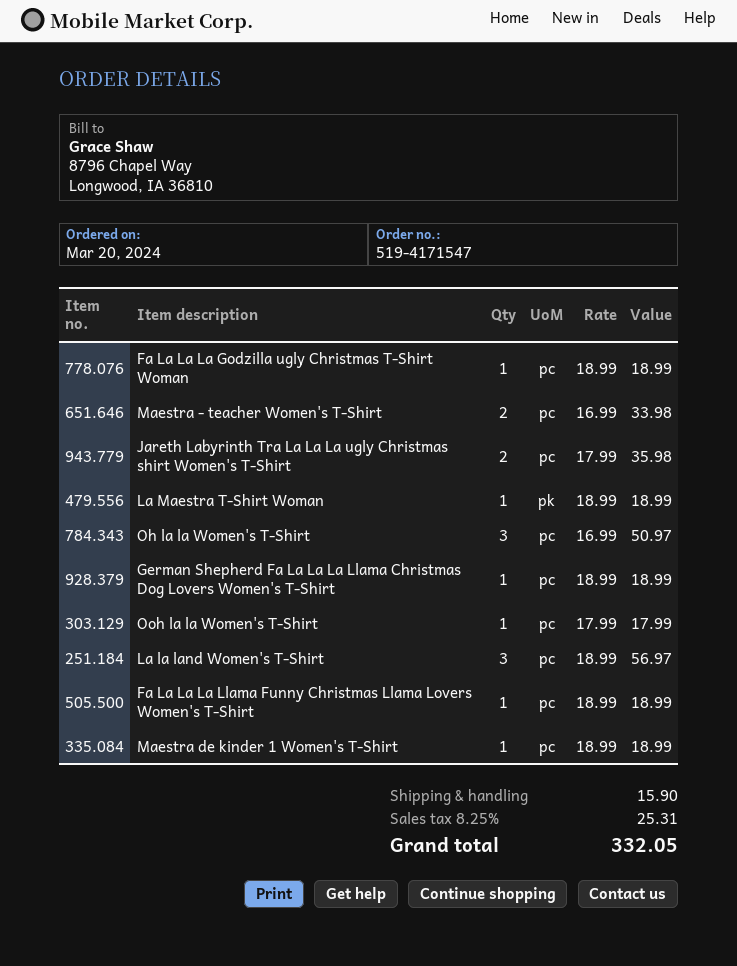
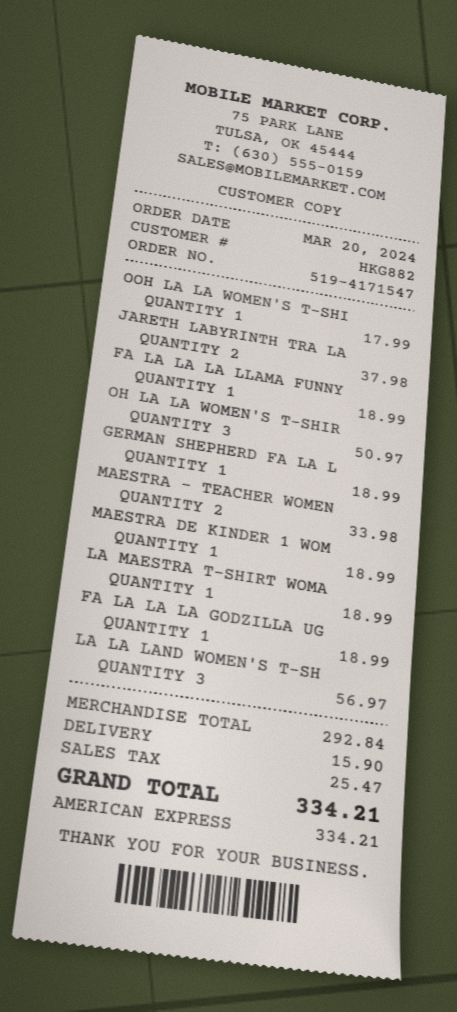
Jareth Labyrinth Tra La La La ugly Christmas shirt Women's T-Shirt: 2 for 35.98 -> 2 for 37.98
tax: 25.31 -> 25.47
total: 332.05 -> 334.21

